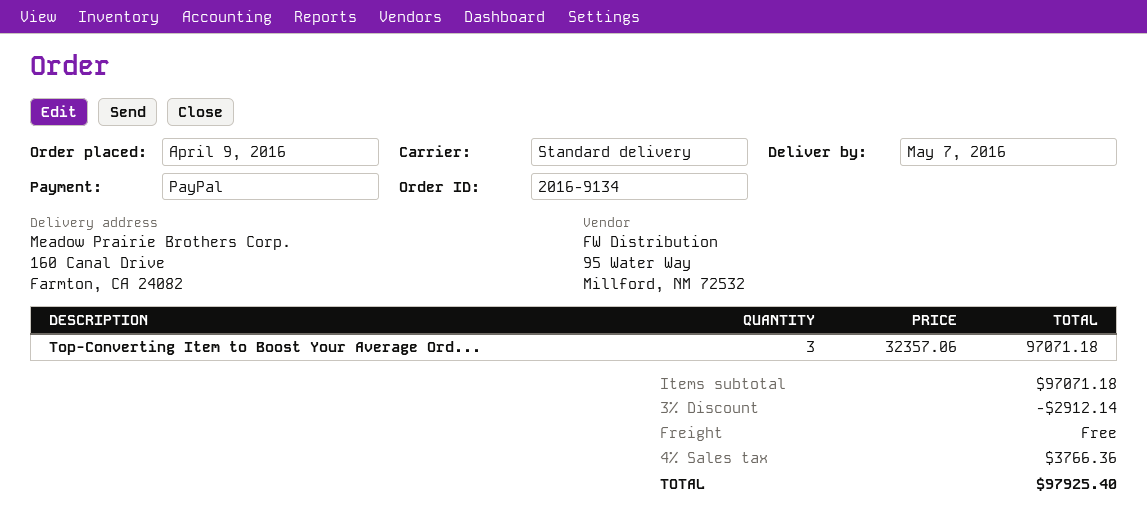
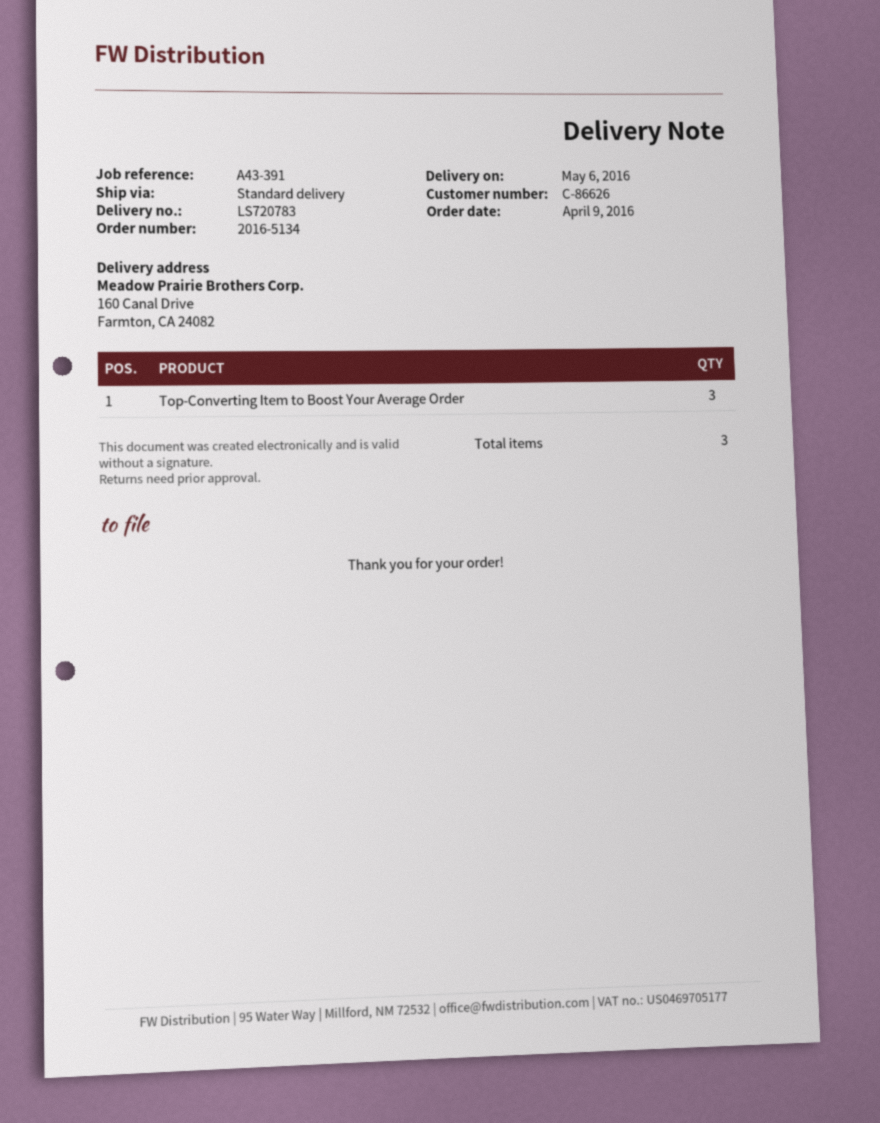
order number: 2016-9134 -> 2016-5134
delivery date: 2016-05-07 -> 2016-05-06

